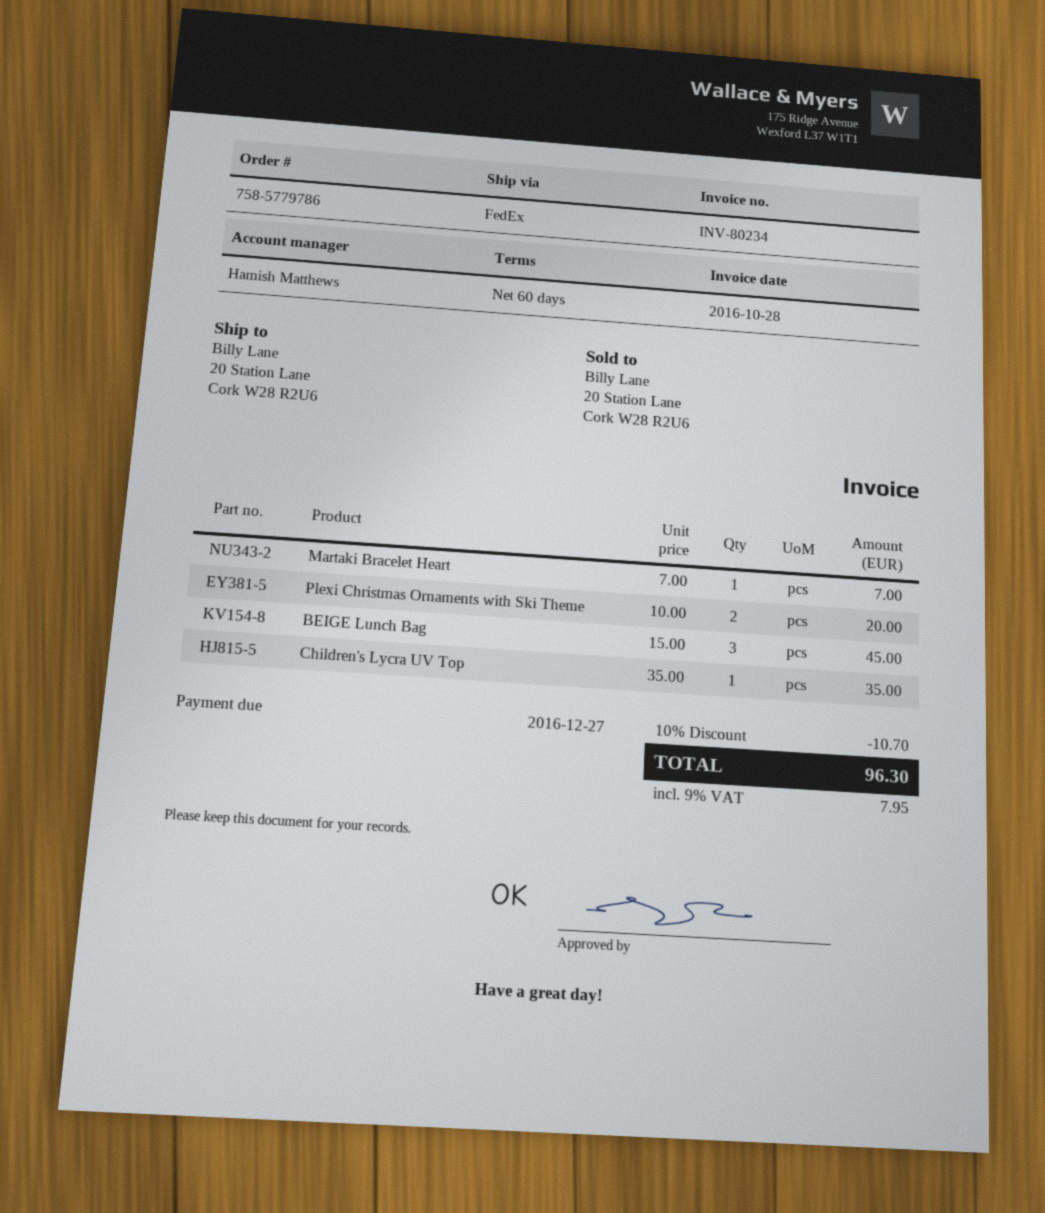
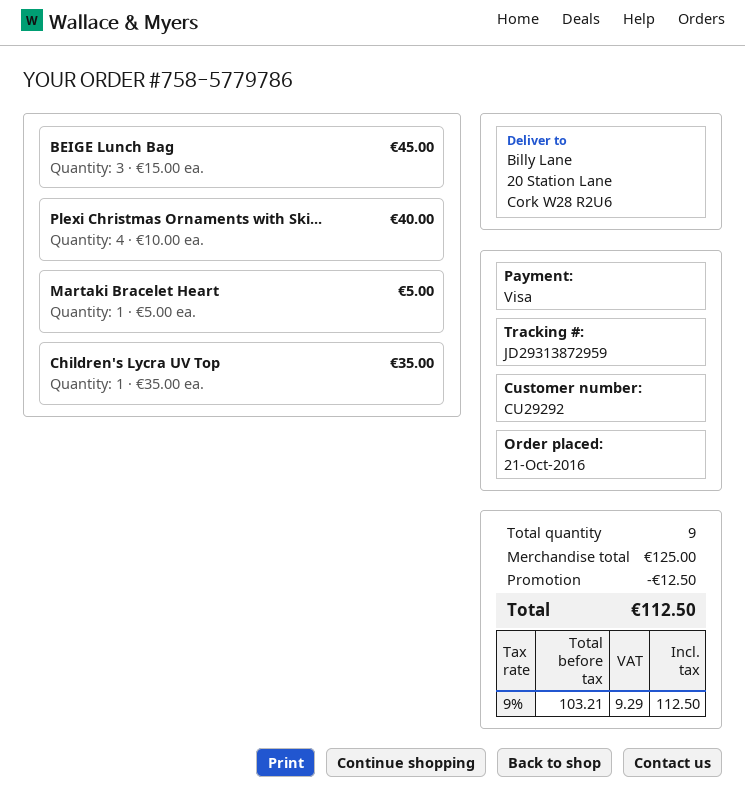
Martaki Bracelet Heart: 1 x 7.00 = 7.00 -> 1 x 5.00 = 5.00
Plexi Christmas Ornaments with Ski Theme: 2 x 10.00 = 20.00 -> 4 x 10.00 = 40.00
discount: 10.70 -> 12.50
tax: 9% = 7.95 -> 9% = 9.29
total: 96.30 -> 112.50

